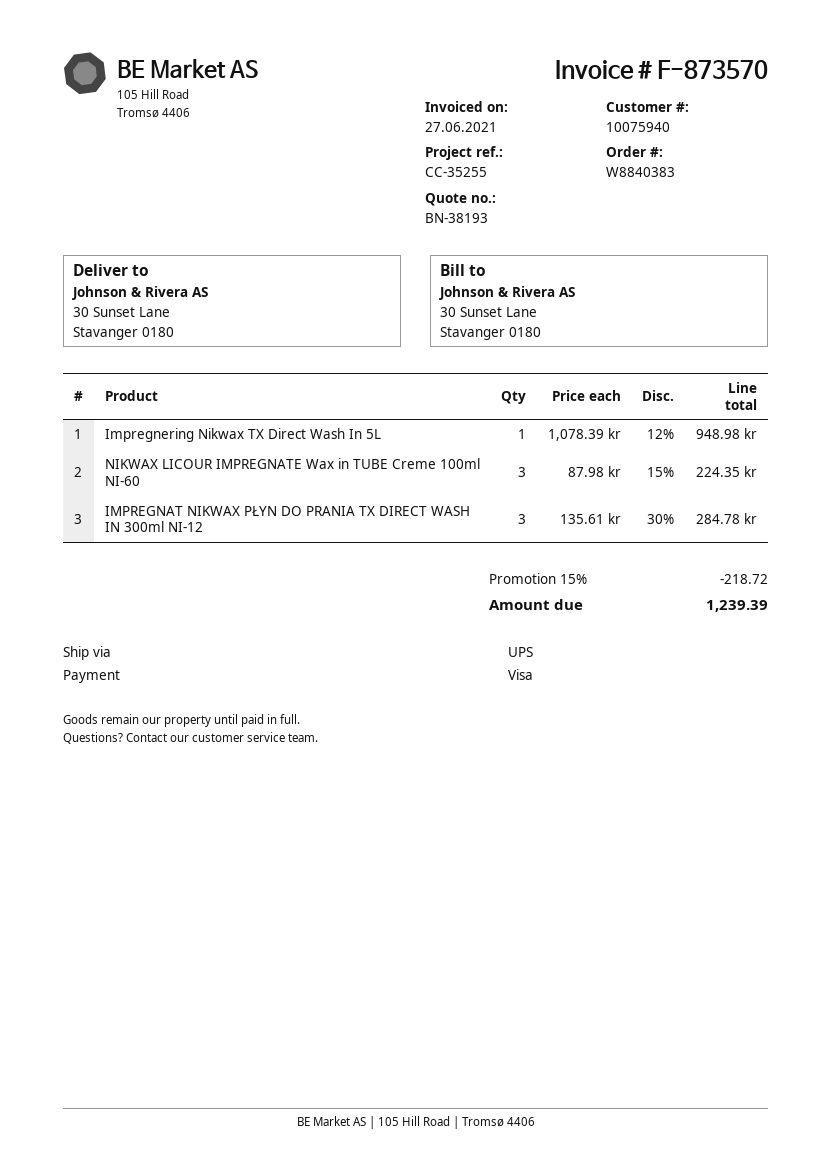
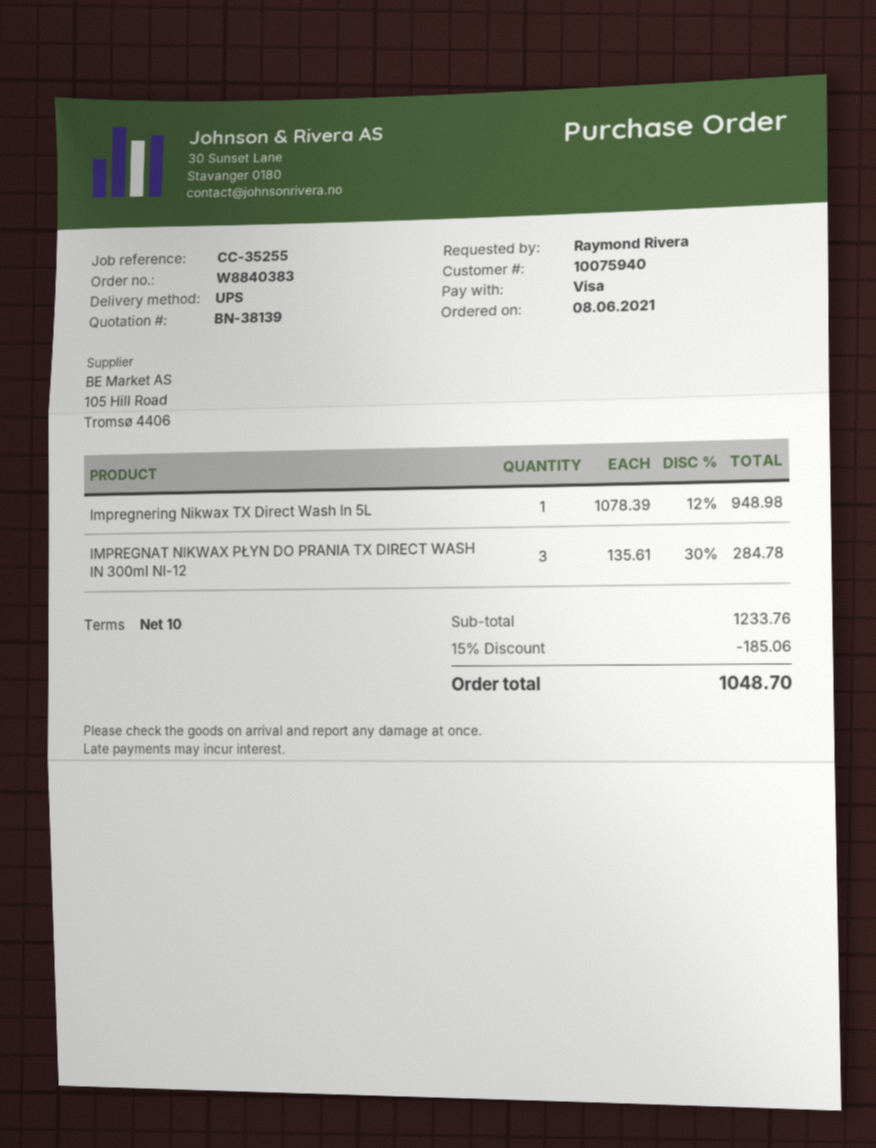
quote number: BN-38193 -> BN-38139
NIKWAX LICOUR IMPREGNATE Wax in TUBE Creme 100ml NI-60: 3 x 87.98 - 15% = 224.35 -> none
discount: 15% = 218.72 -> 15% = 185.06
total: 1239.39 -> 1048.70

